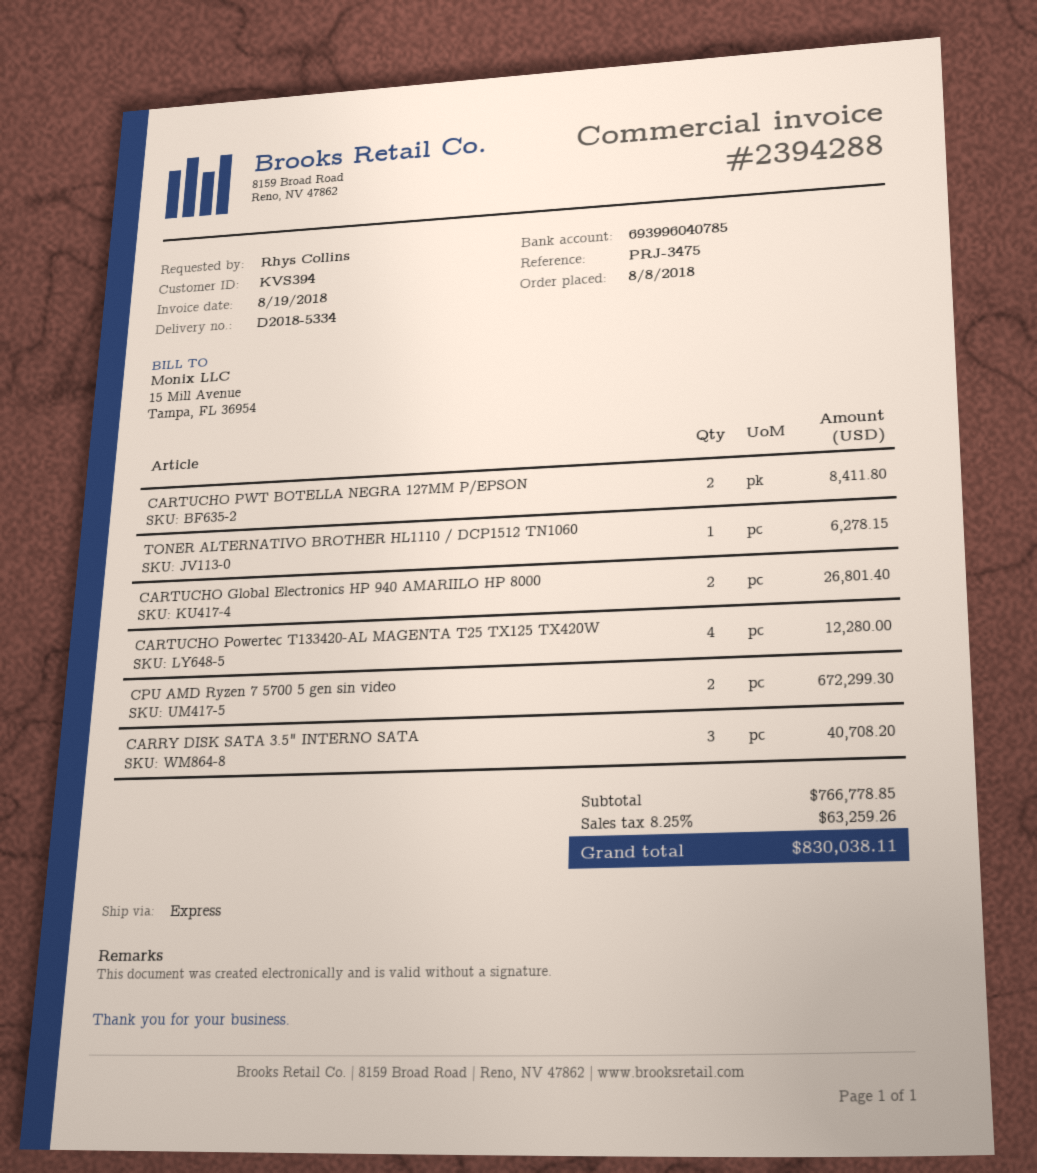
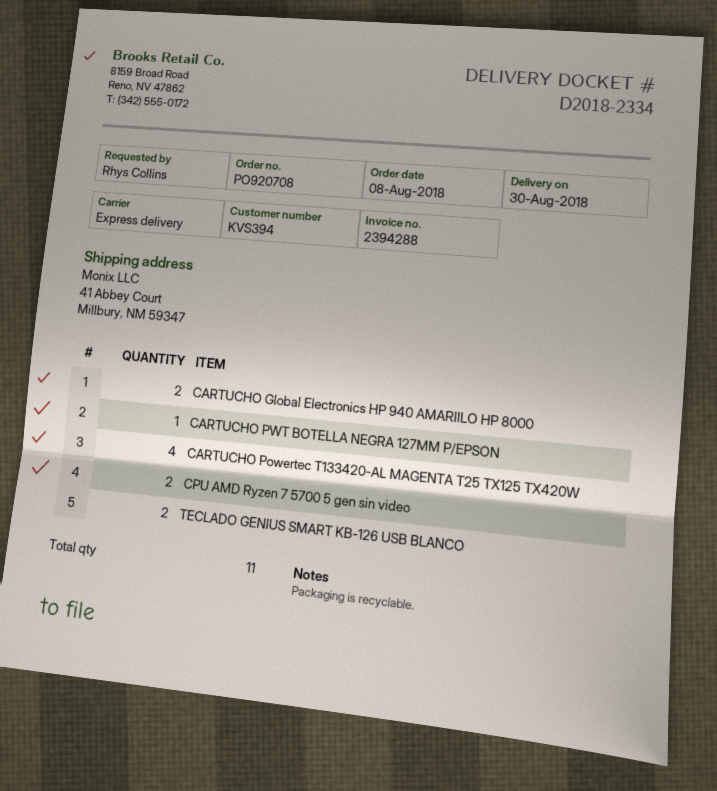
delivery note number: D2018-5334 -> D2018-2334
CARTUCHO PWT BOTELLA NEGRA 127MM P/EPSON: 2 -> 1
TONER ALTERNATIVO BROTHER HL1110 / DCP1512 TN1060: 1 -> none
CARRY DISK SATA 3.5" INTERNO SATA: 3 -> none
TECLADO GENIUS SMART KB-126 USB BLANCO: none -> 2

